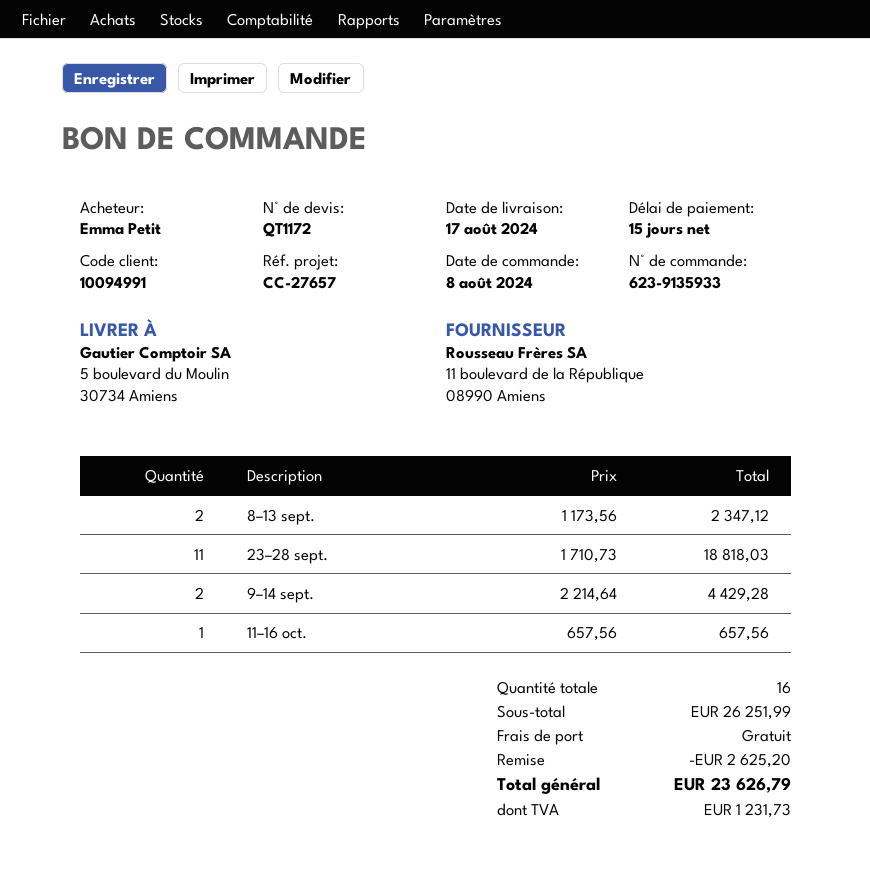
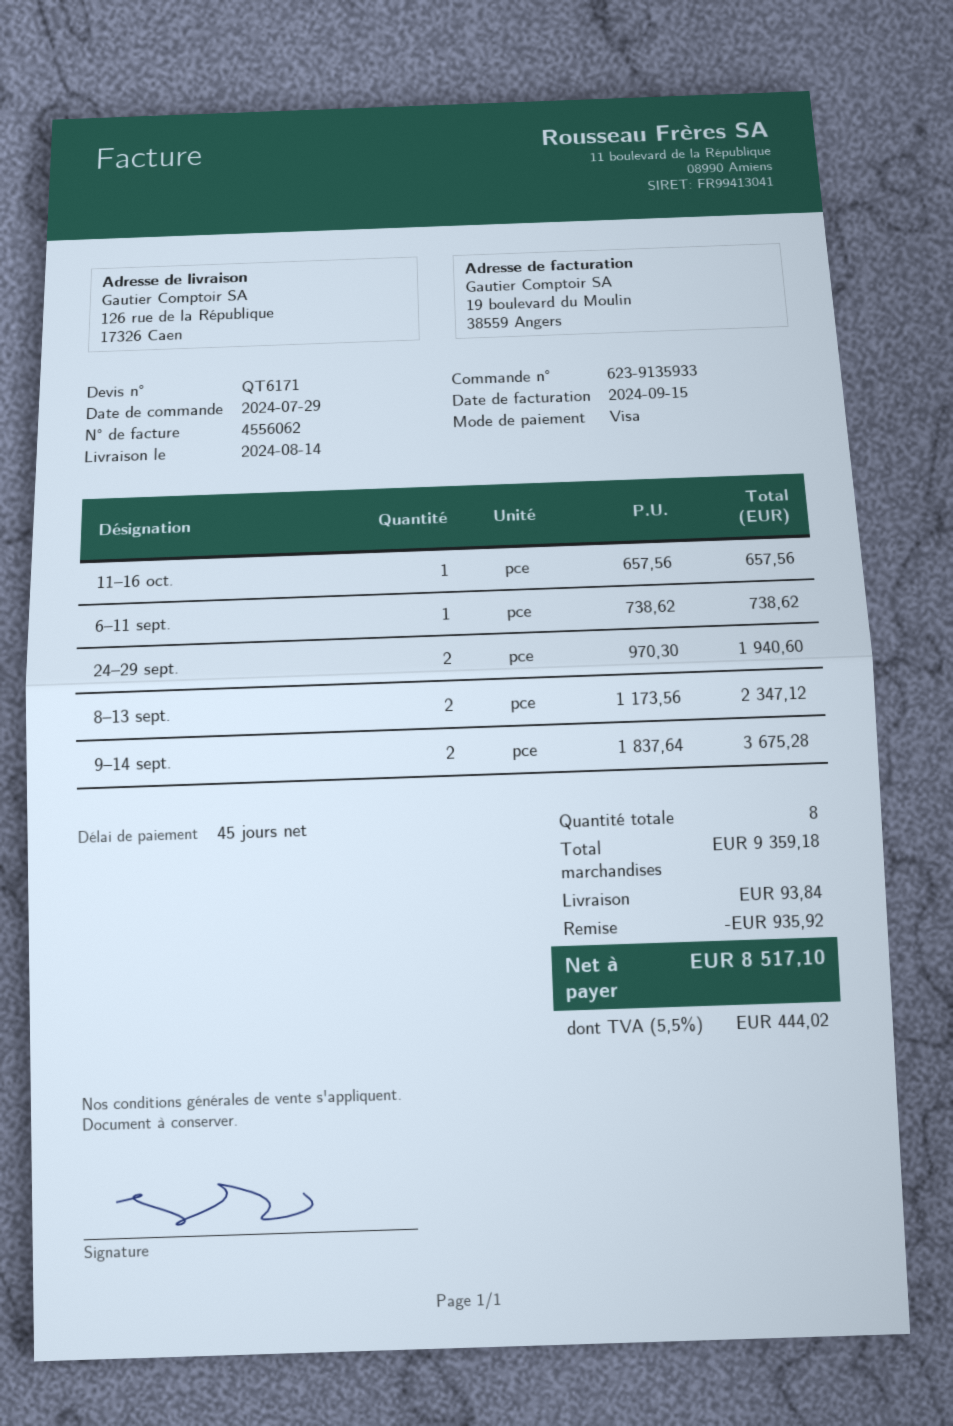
quote number: QT1172 -> QT6171
order date: 2024-08-08 -> 2024-07-29
delivery date: 2024-08-17 -> 2024-08-14
payment terms: 15 days -> 45 days
ship to: 5 boulevard du Moulin, 30734 Amiens -> 126 rue de la République, 17326 Caen
23–28 sept.: 11 x 1710.73 = 18818.03 -> none
9–14 sept.: 2 x 2214.64 = 4429.28 -> 2 x 1837.64 = 3675.28
6–11 sept.: none -> 1 x 738.62 = 738.62
24–29 sept.: none -> 2 x 970.30 = 1940.60
total quantity: 16 -> 8
subtotal: 26251.99 -> 9359.18
discount: 2625.20 -> 935.92
shipping: 0.00 -> 93.84
tax: 1231.73 -> 444.02
total: 23626.79 -> 8517.10

